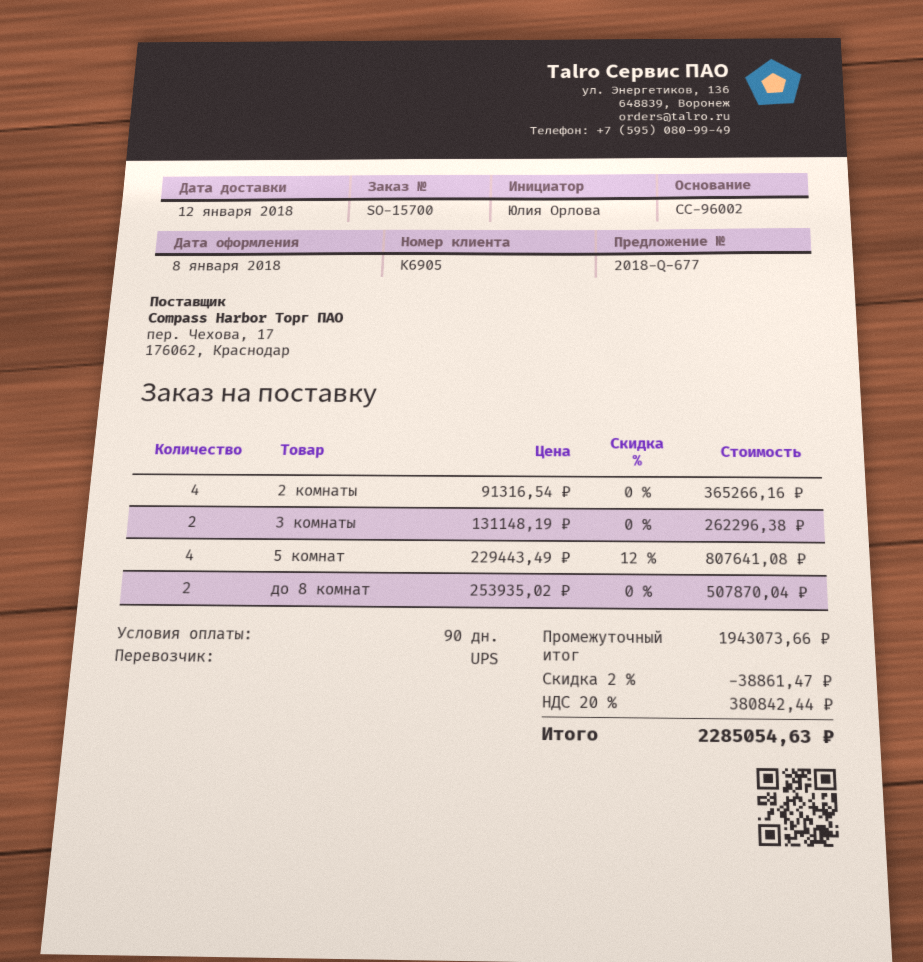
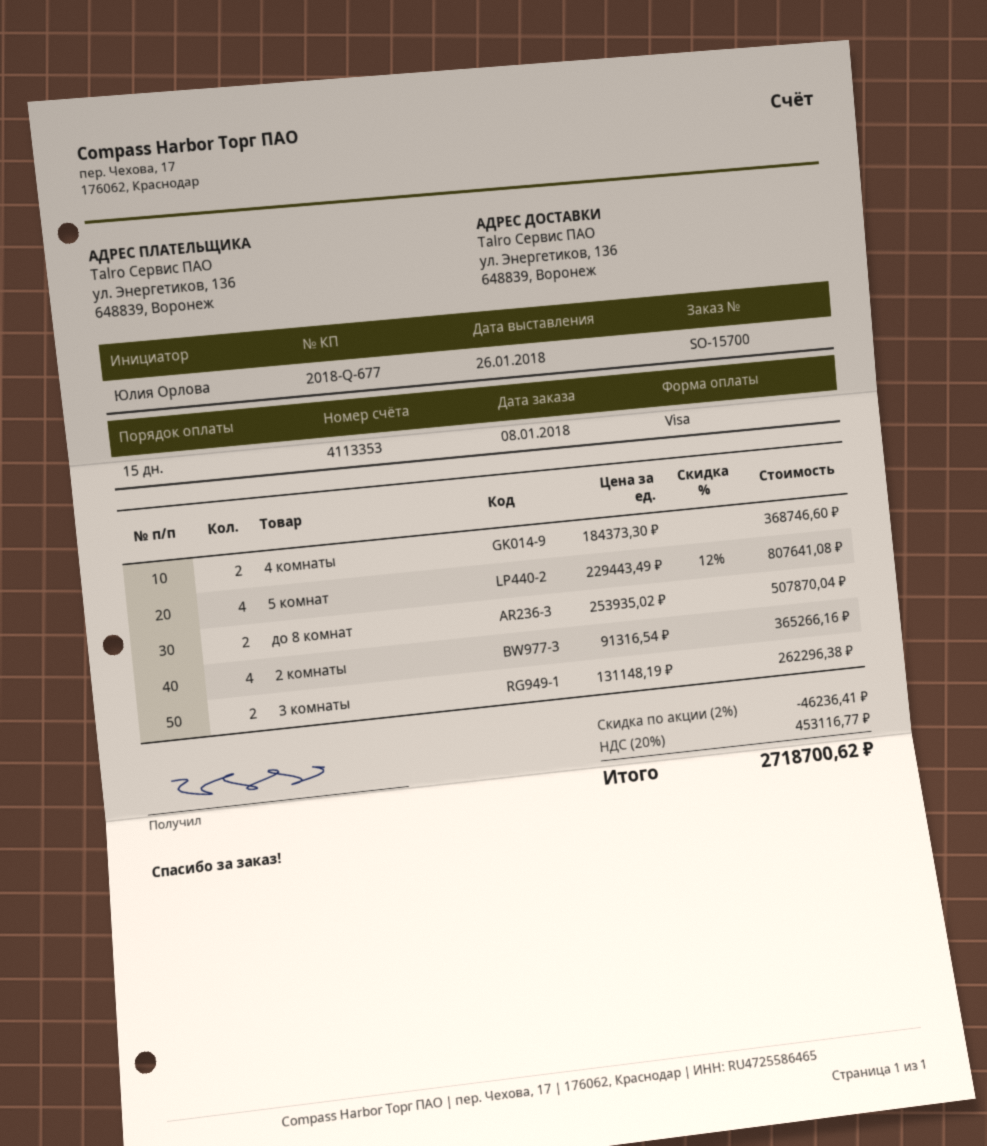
payment terms: 90 days -> 15 days
4 комнаты: none -> 2 x 184373.30 = 368746.60
discount: 2% = 38861.47 -> 2% = 46236.41
tax: 20% = 380842.44 -> 20% = 453116.77
total: 2285054.63 -> 2718700.62

